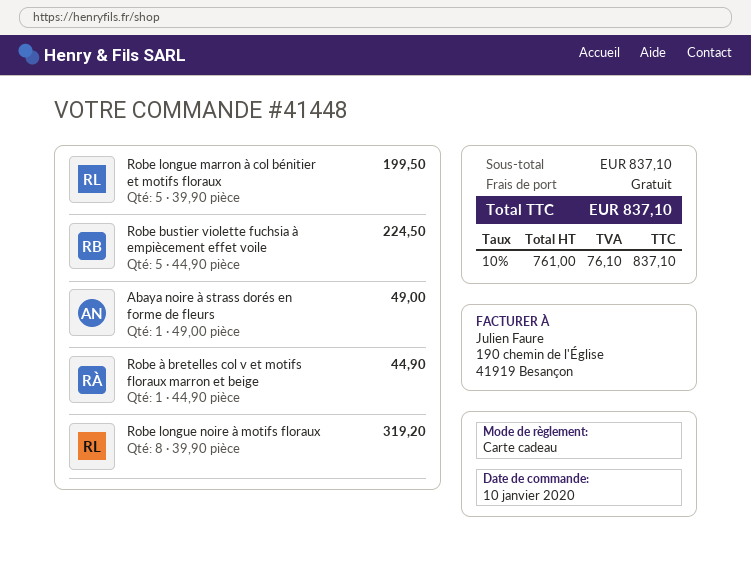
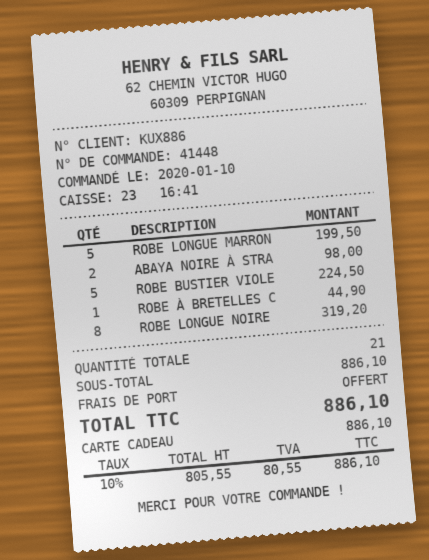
Abaya noire à strass dorés en forme de fleurs: 1 for 49.00 -> 2 for 98.00
subtotal: 837.10 -> 886.10
net: 761.00 -> 805.55
tax: 10% = 76.10 -> 10% = 80.55
total: 837.10 -> 886.10

